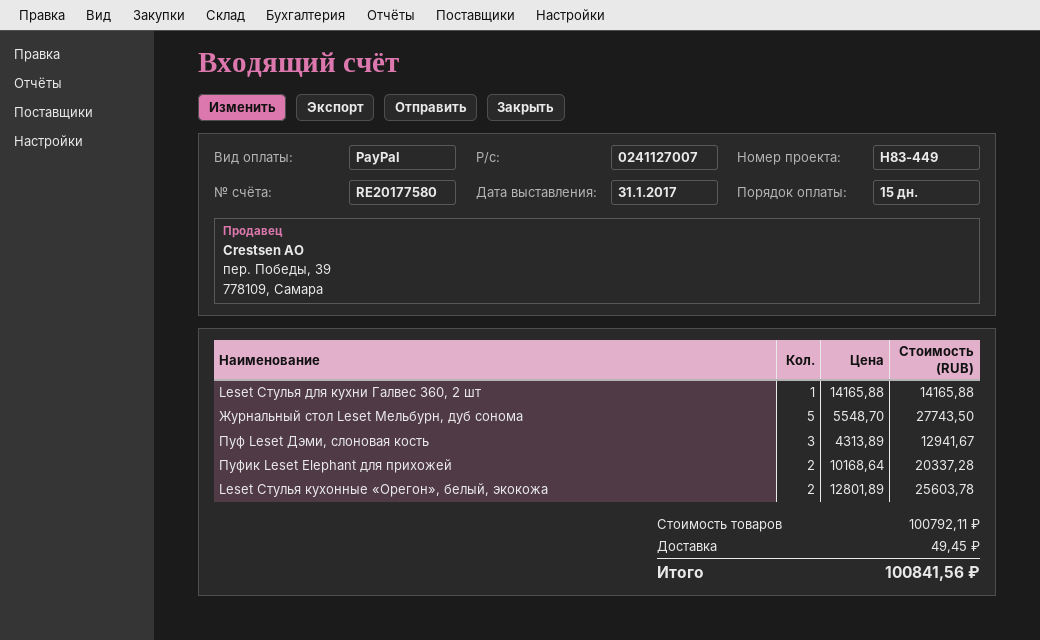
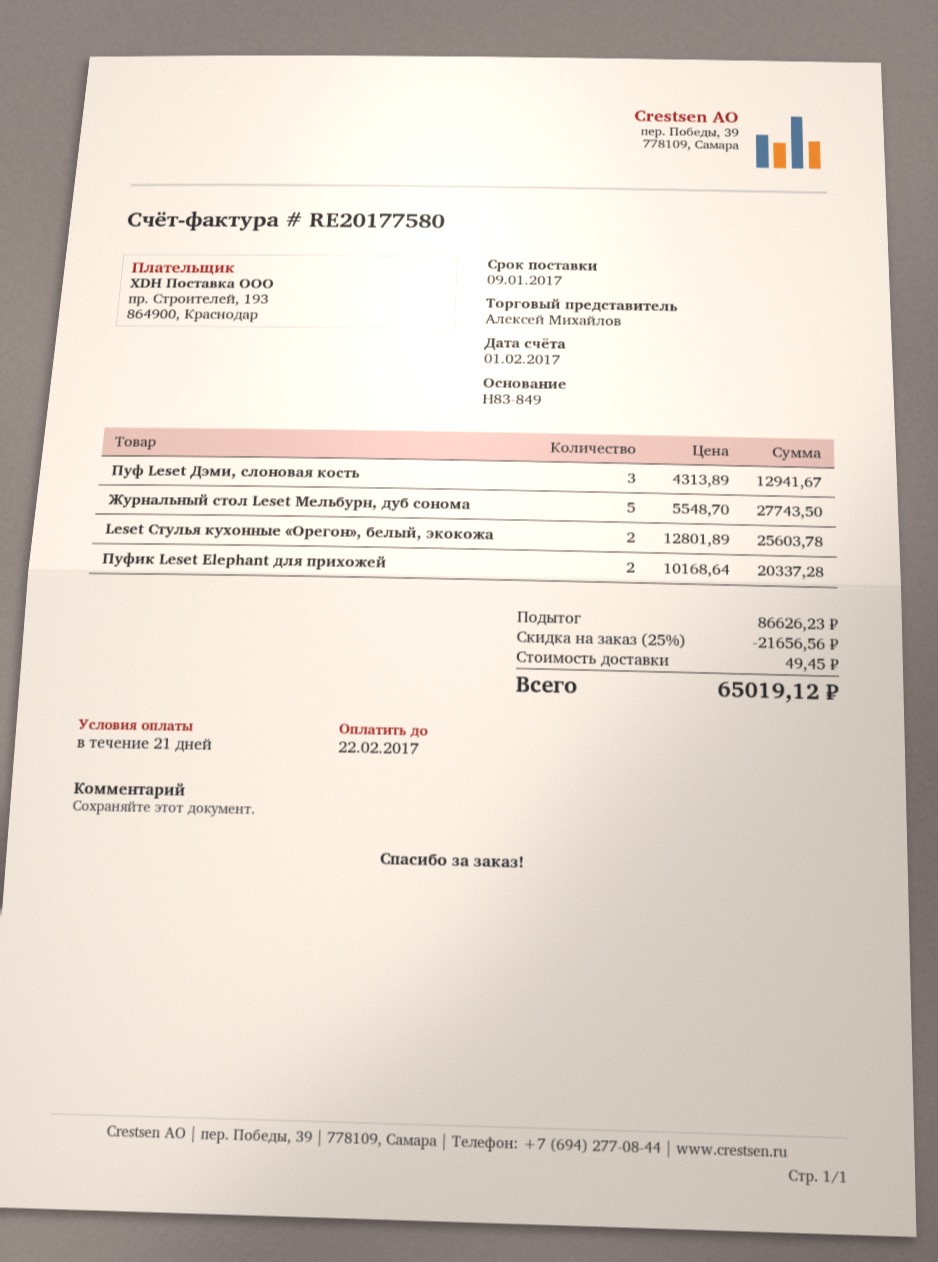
invoice date: 2017-01-31 -> 2017-02-01
payment terms: 15 days -> 21 days
reference: H83-449 -> H83-849
Leset Стулья для кухни Галвес 360, 2 шт: 1 x 14165.88 = 14165.88 -> none
subtotal: 100792.11 -> 86626.23
discount: none -> 25% = 21656.56
total: 100841.56 -> 65019.12

